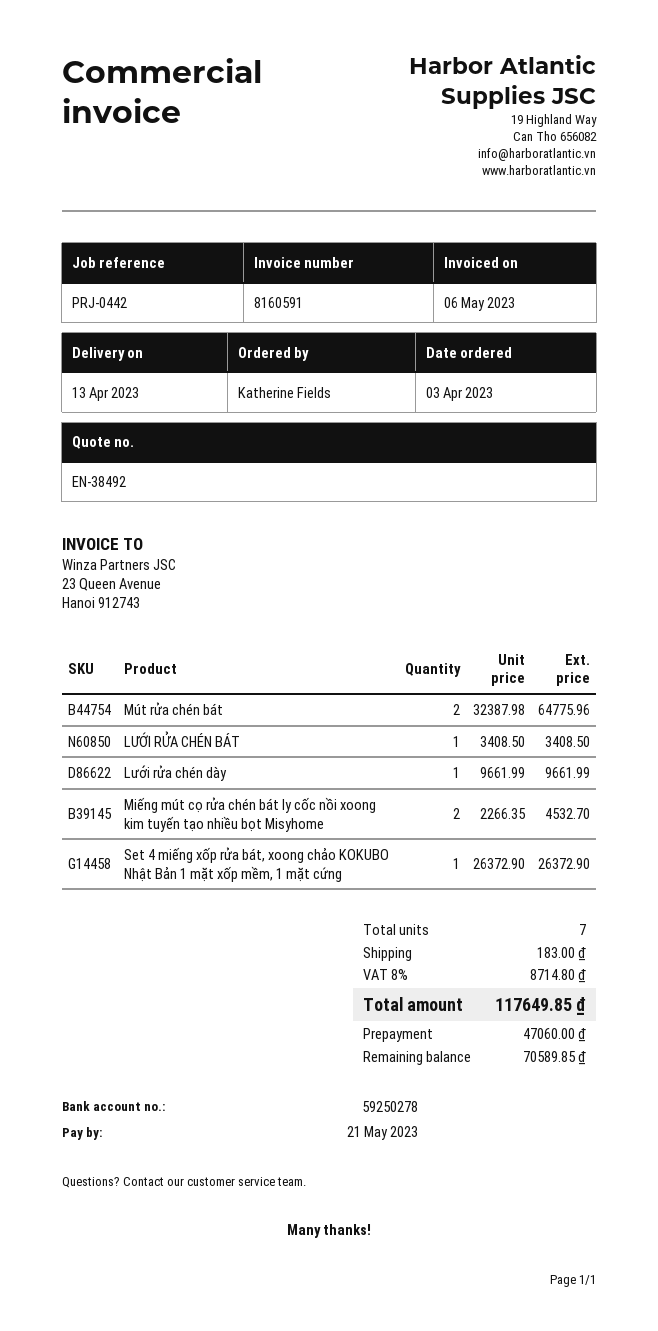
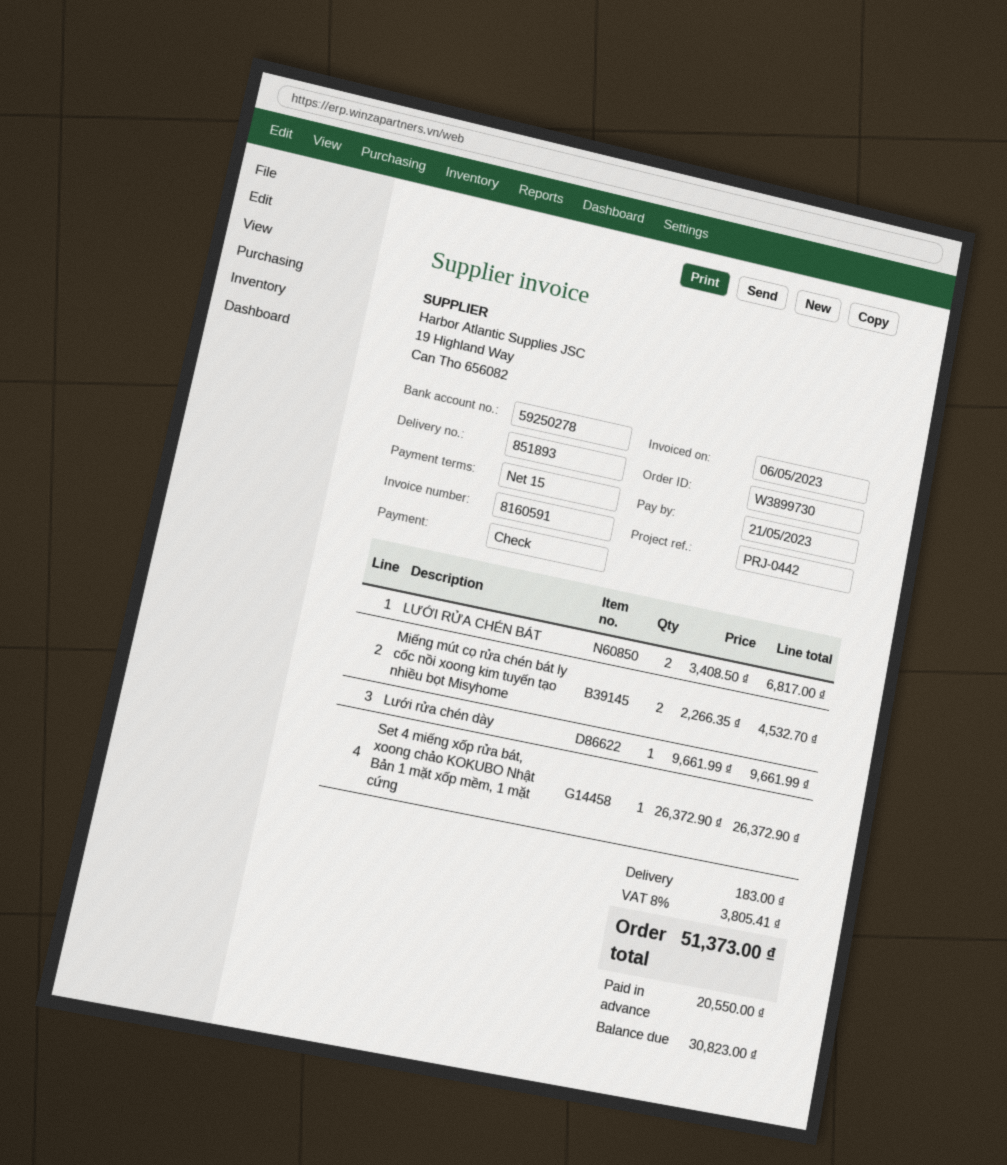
Mút rửa chén bát: 2 x 32387.98 = 64775.96 -> none
LƯỚI RỬA CHÉN BÁT: 1 x 3408.50 = 3408.50 -> 2 x 3408.50 = 6817.00
tax: 8% = 8714.80 -> 8% = 3805.41
total: 117649.85 -> 51373.00
deposit: 47060.00 -> 20550.00
balance: 70589.85 -> 30823.00

